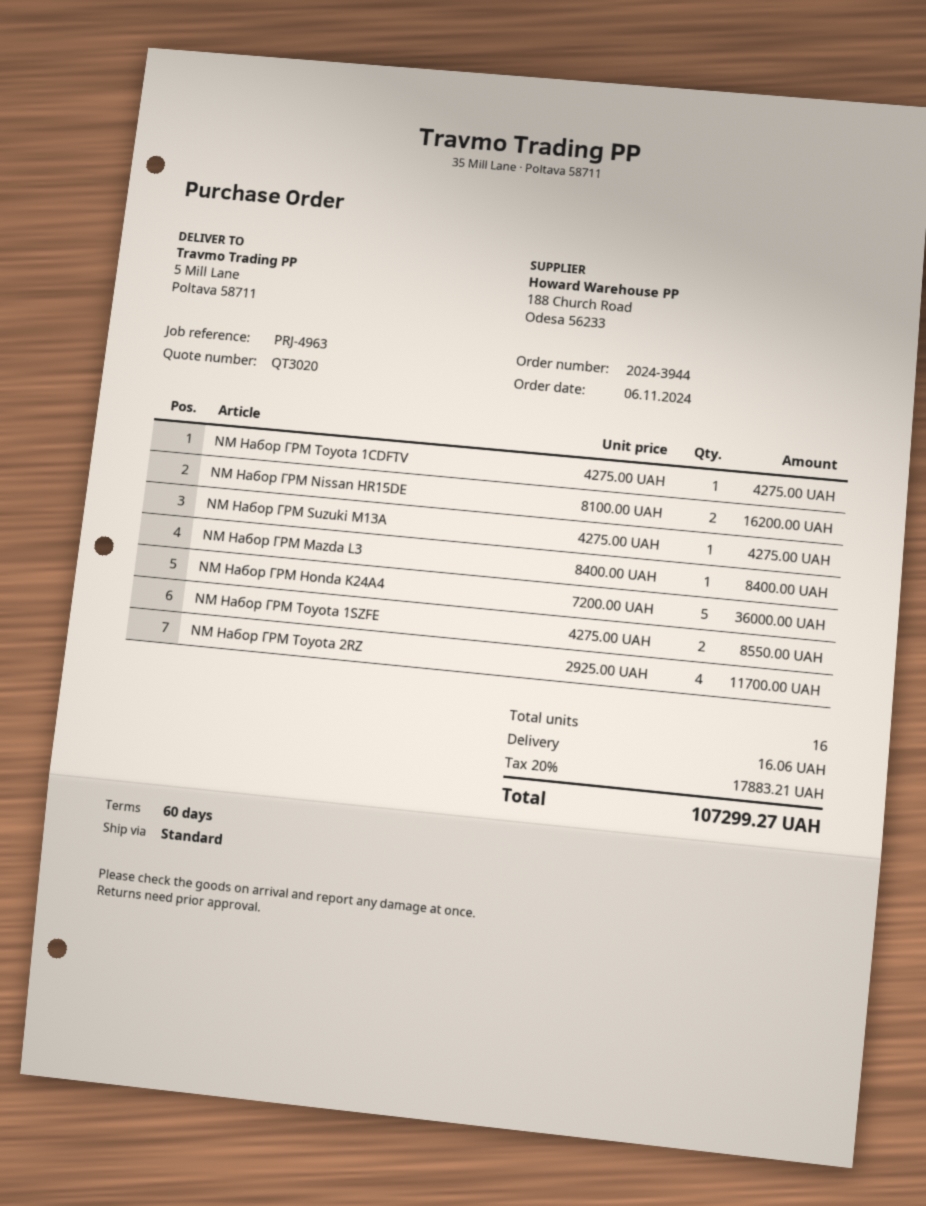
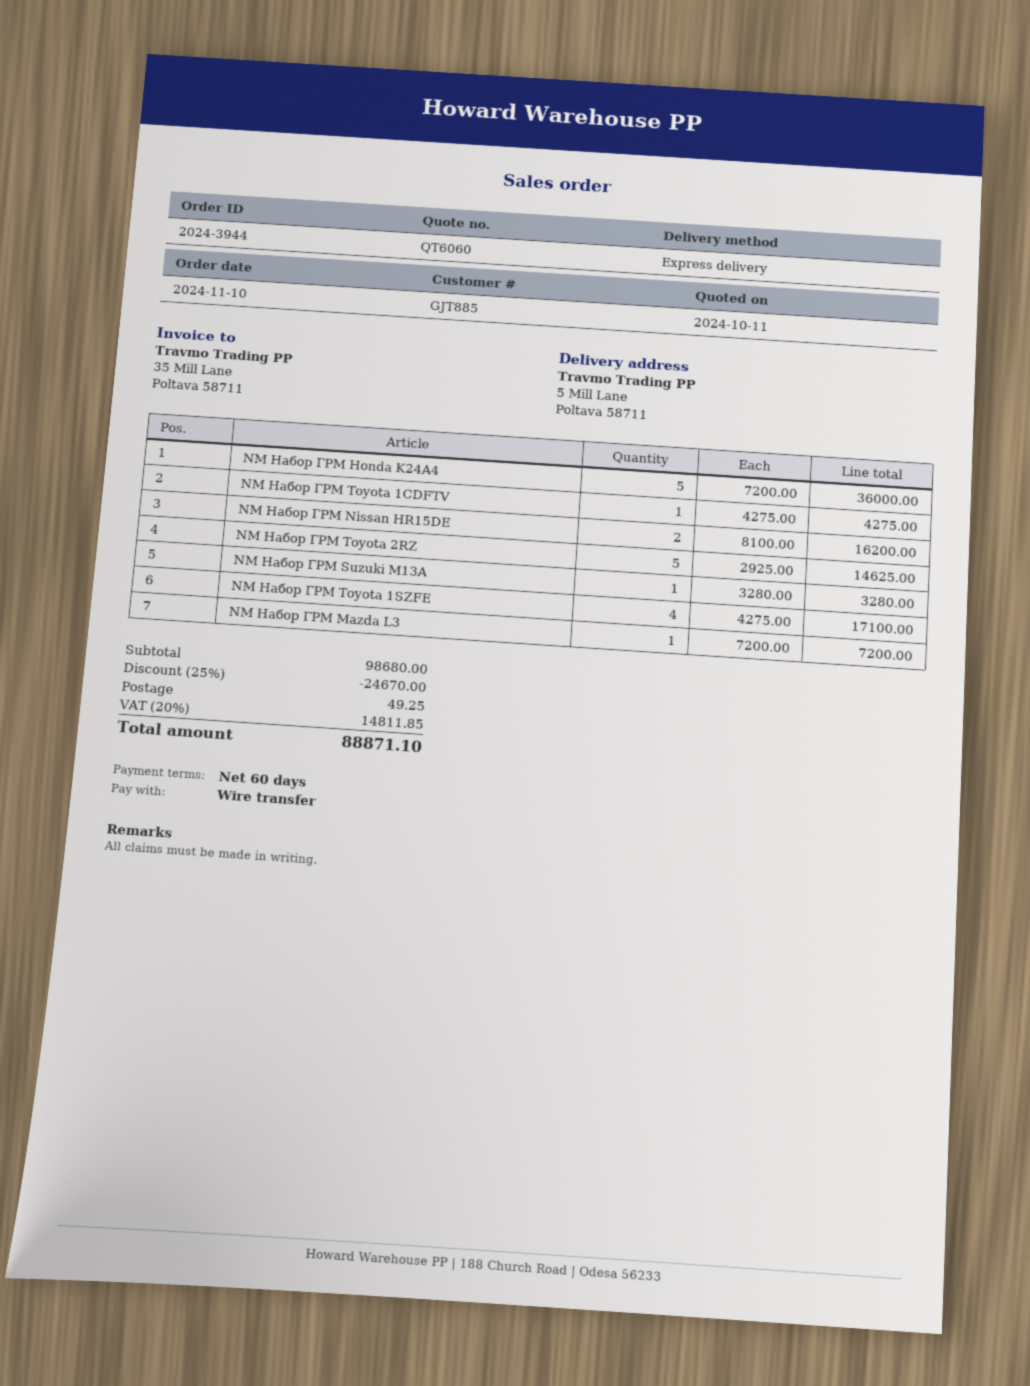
quote number: QT3020 -> QT6060
order date: 2024-11-06 -> 2024-11-10
shipping method: standard -> express
NM Набор ГРМ Suzuki M13A: 1 x 4275.00 = 4275.00 -> 1 x 3280.00 = 3280.00
NM Набор ГРМ Mazda L3: 1 x 8400.00 = 8400.00 -> 1 x 7200.00 = 7200.00
NM Набор ГРМ Toyota 1SZFE: 2 x 4275.00 = 8550.00 -> 4 x 4275.00 = 17100.00
NM Набор ГРМ Toyota 2RZ: 4 x 2925.00 = 11700.00 -> 5 x 2925.00 = 14625.00
discount: none -> 25% = 24670.00
shipping: 16.06 -> 49.25
tax: 20% = 17883.21 -> 20% = 14811.85
total: 107299.27 -> 88871.10

